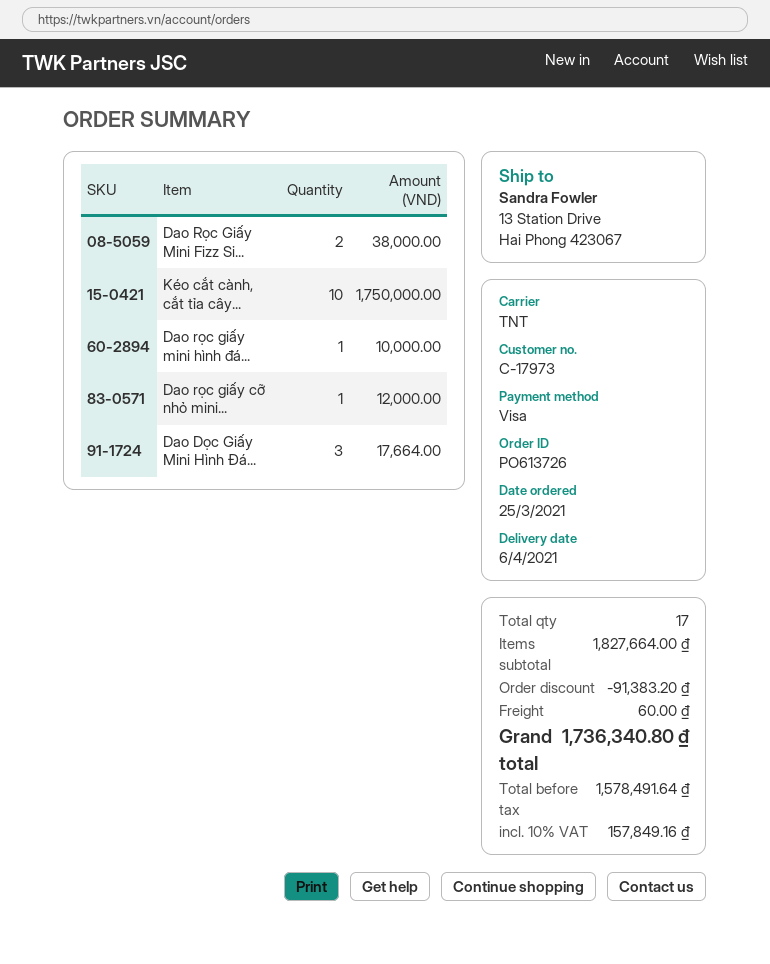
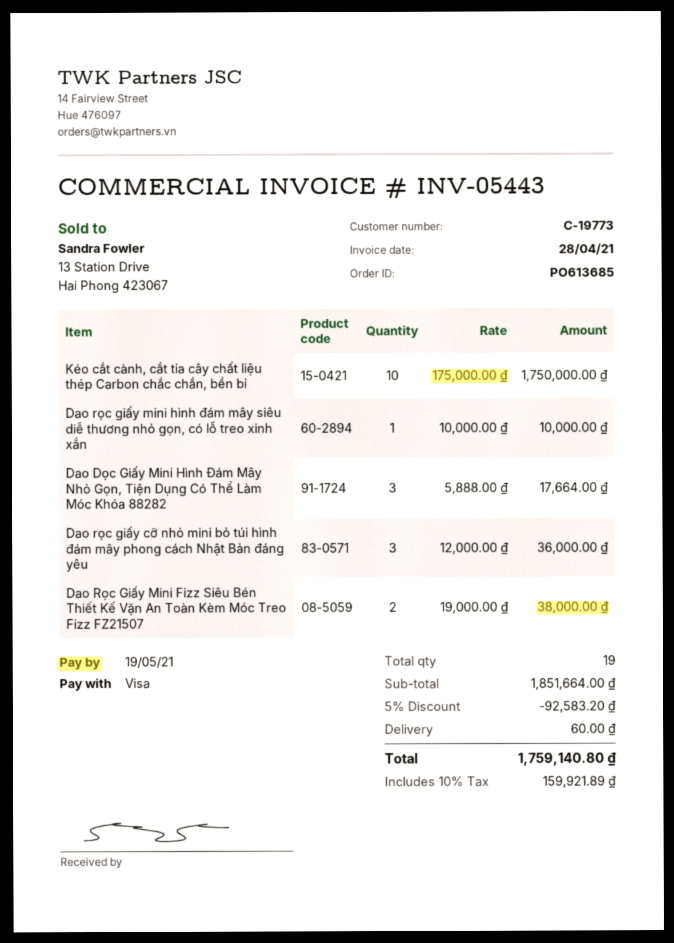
order number: PO613726 -> PO613685
customer number: C-17973 -> C-19773
Dao rọc giấy cỡ nhỏ mini...: 1 for 12000.00 -> 3 for 36000.00
total quantity: 17 -> 19
subtotal: 1827664.00 -> 1851664.00
discount: 91383.20 -> 92583.20
tax: 10% = 157849.16 -> 10% = 159921.89
total: 1736340.80 -> 1759140.80

